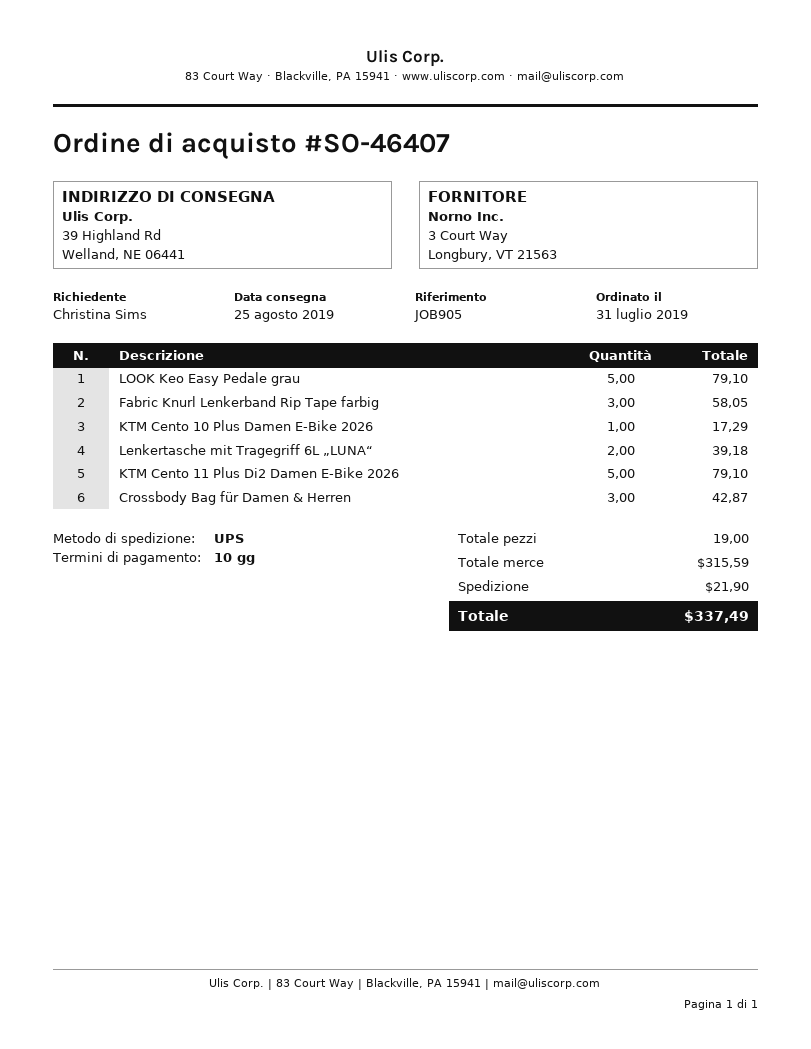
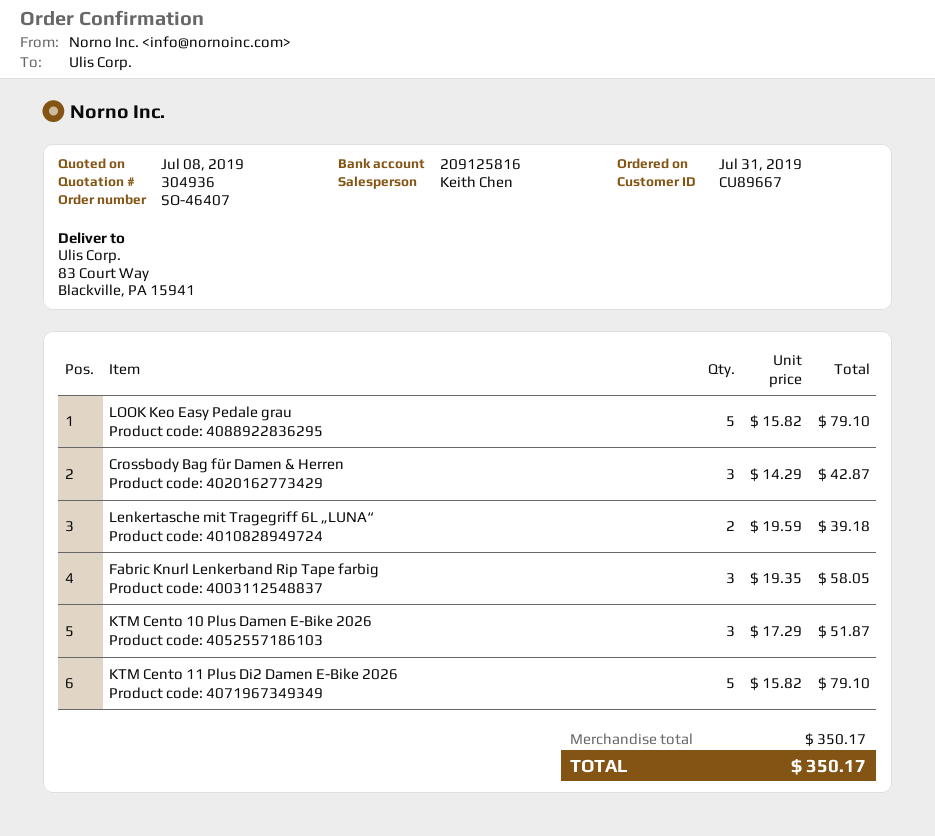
ship to: 39 Highland Rd, Welland, NE 06441 -> 83 Court Way, Blackville, PA 15941
KTM Cento 10 Plus Damen E-Bike 2026: 1 for 17.29 -> 3 for 51.87
subtotal: 315.59 -> 350.17
shipping: 21.90 -> none
total: 337.49 -> 350.17

